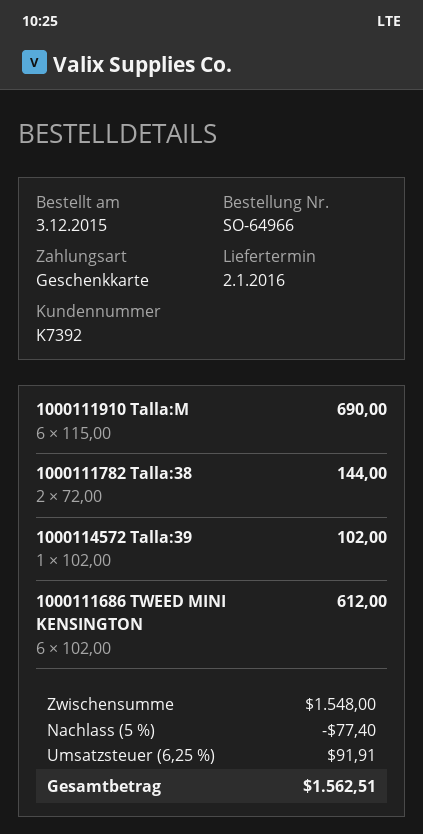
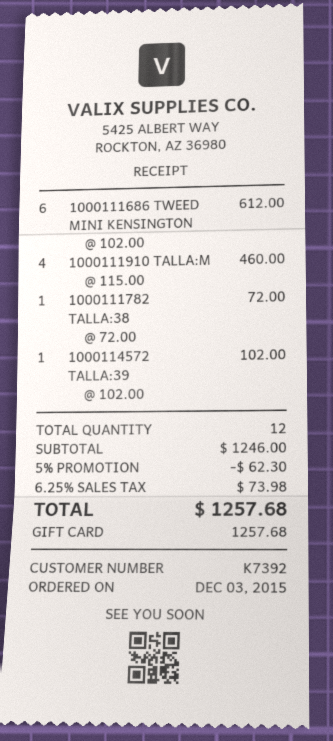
1000111910 Talla:M: 6 x 115.00 = 690.00 -> 4 x 115.00 = 460.00
1000111782 Talla:38: 2 x 72.00 = 144.00 -> 1 x 72.00 = 72.00
subtotal: 1548.00 -> 1246.00
discount: 5% = 77.40 -> 5% = 62.30
tax: 6.25% = 91.91 -> 6.25% = 73.98
total: 1562.51 -> 1257.68

